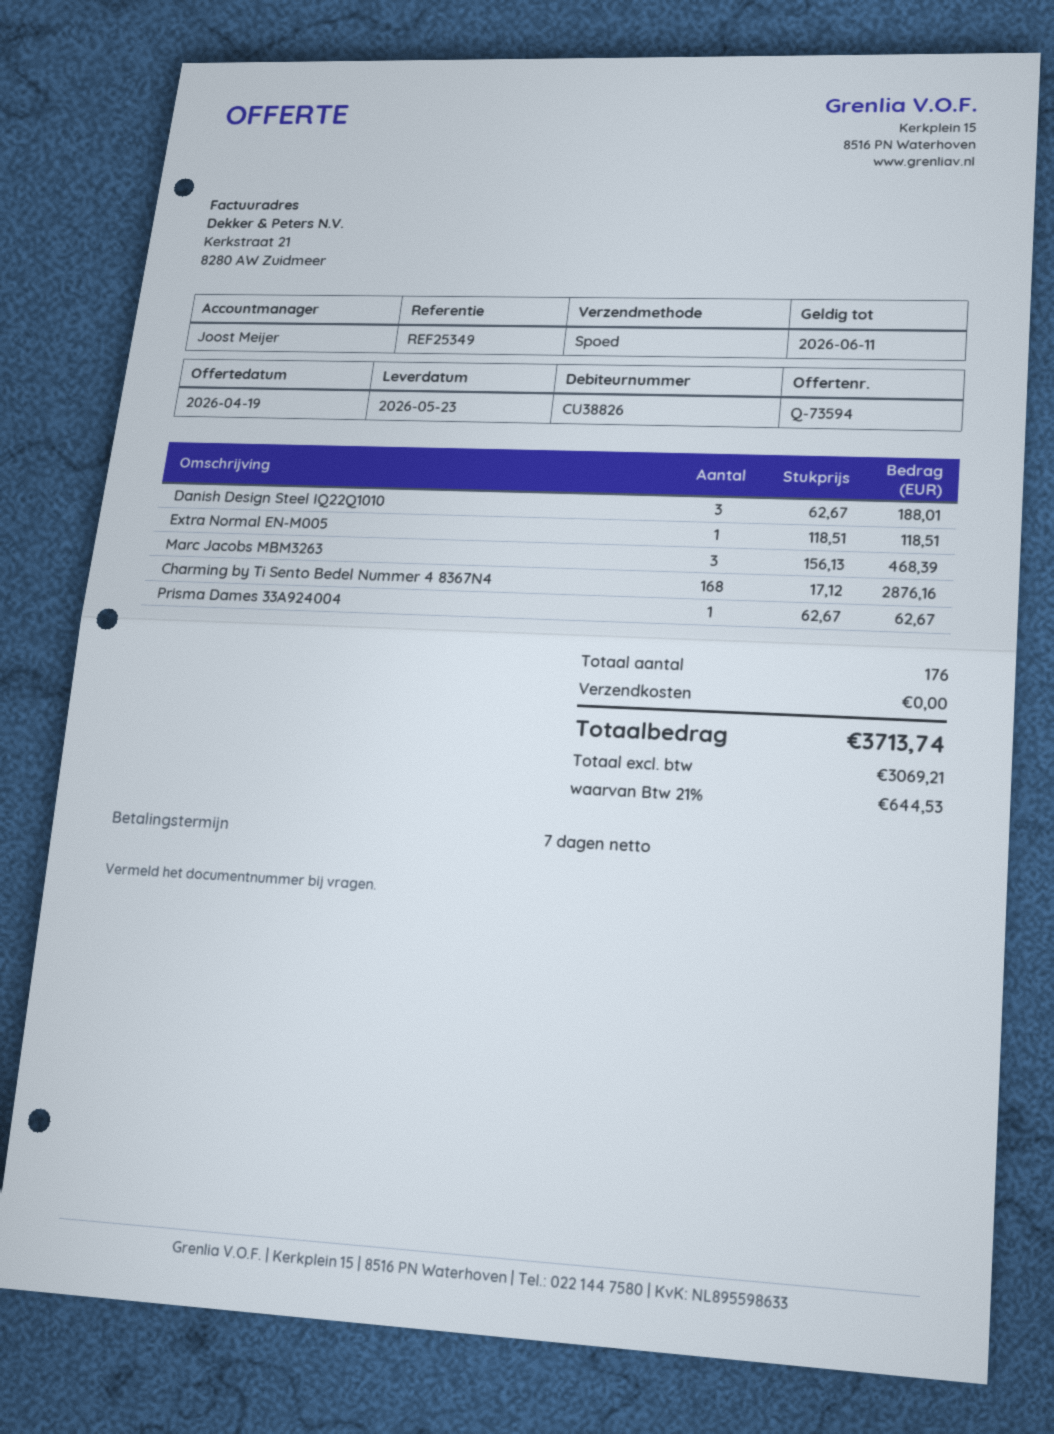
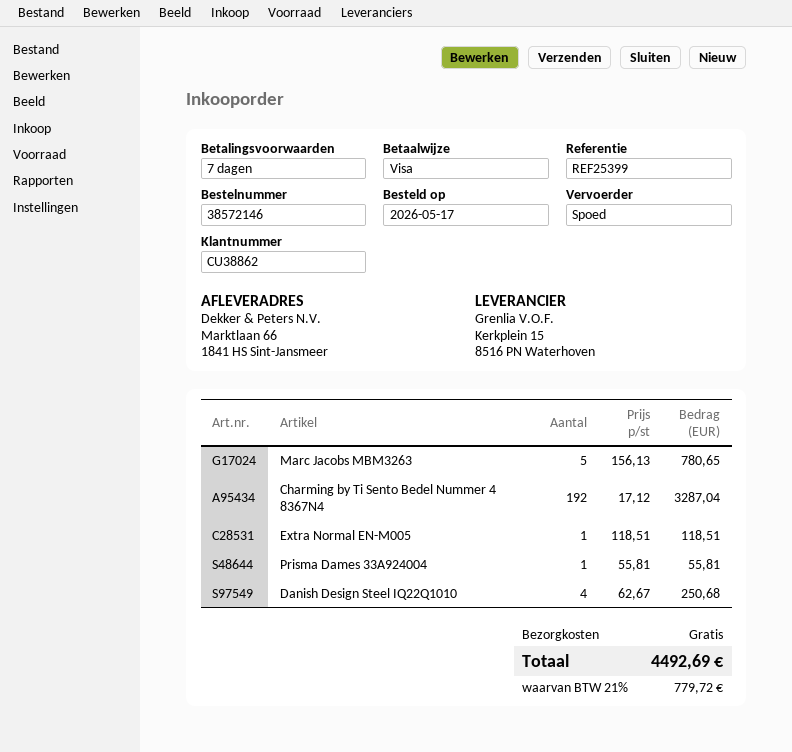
customer number: CU38826 -> CU38862
reference: REF25349 -> REF25399
Danish Design Steel IQ22Q1010: 3 x 62.67 = 188.01 -> 4 x 62.67 = 250.68
Marc Jacobs MBM3263: 3 x 156.13 = 468.39 -> 5 x 156.13 = 780.65
Charming by Ti Sento Bedel Nummer 4 8367N4: 168 x 17.12 = 2876.16 -> 192 x 17.12 = 3287.04
Prisma Dames 33A924004: 1 x 62.67 = 62.67 -> 1 x 55.81 = 55.81
tax: 21% = 644.53 -> 21% = 779.72
total: 3713.74 -> 4492.69

